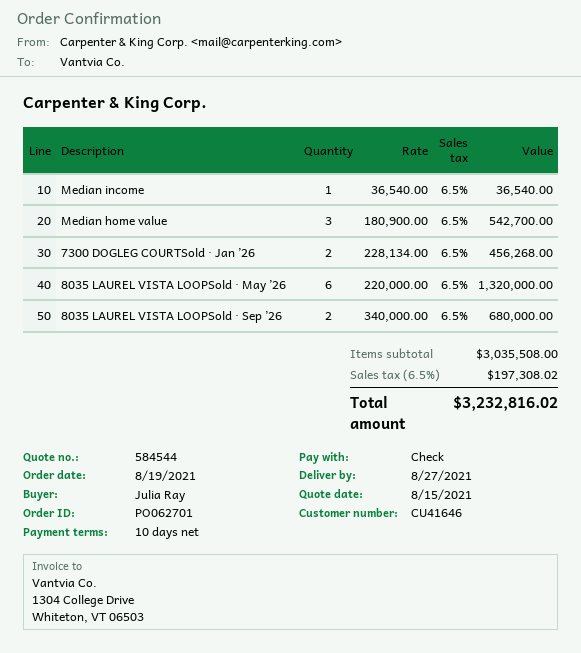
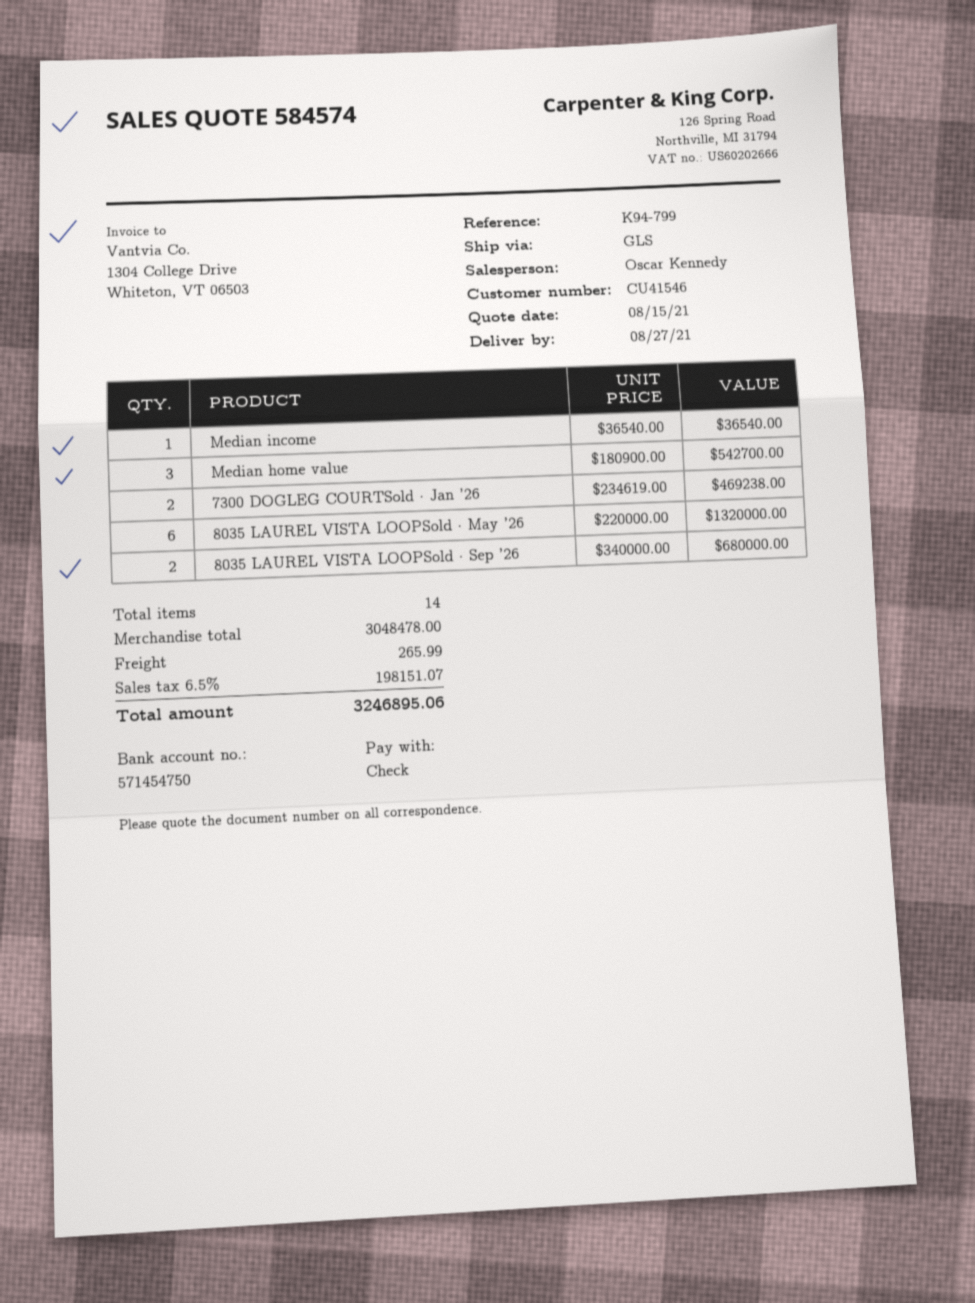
quote number: 584544 -> 584574
customer number: CU41646 -> CU41546
7300 DOGLEG COURTSold · Jan ’26: 2 x 228134.00 = 456268.00 -> 2 x 234619.00 = 469238.00
subtotal: 3035508.00 -> 3048478.00
shipping: none -> 265.99
tax: 6.5% = 197308.02 -> 6.5% = 198151.07
total: 3232816.02 -> 3246895.06

